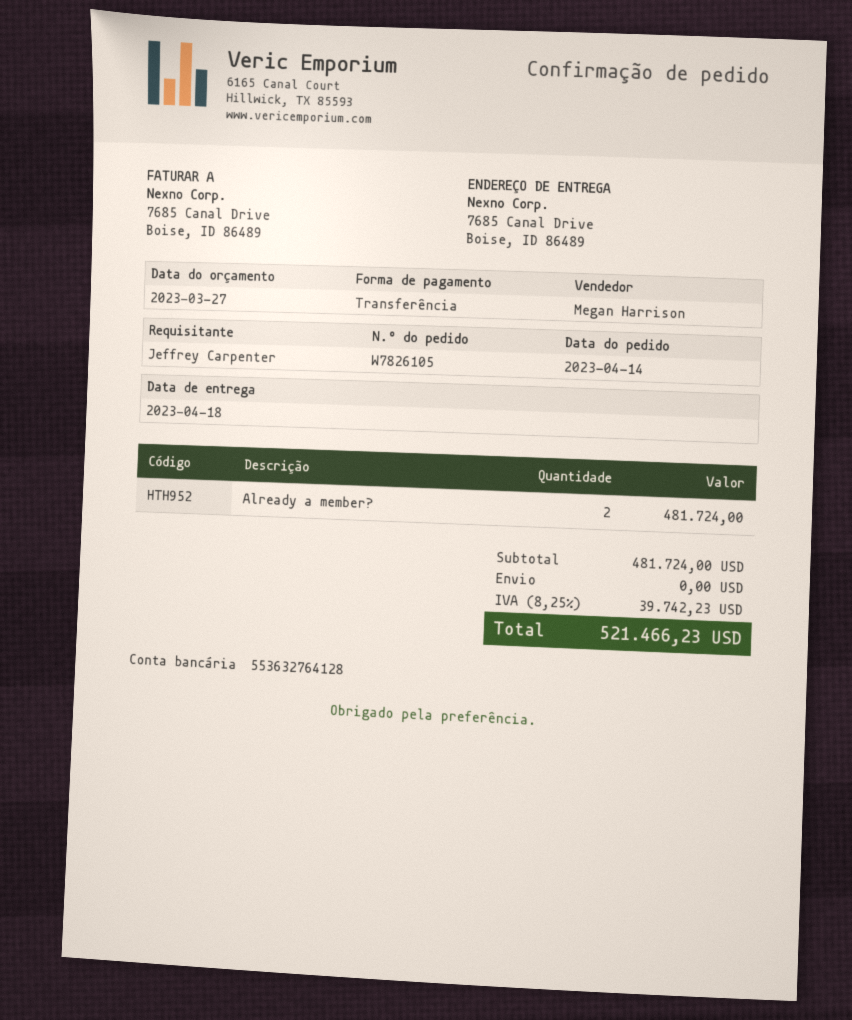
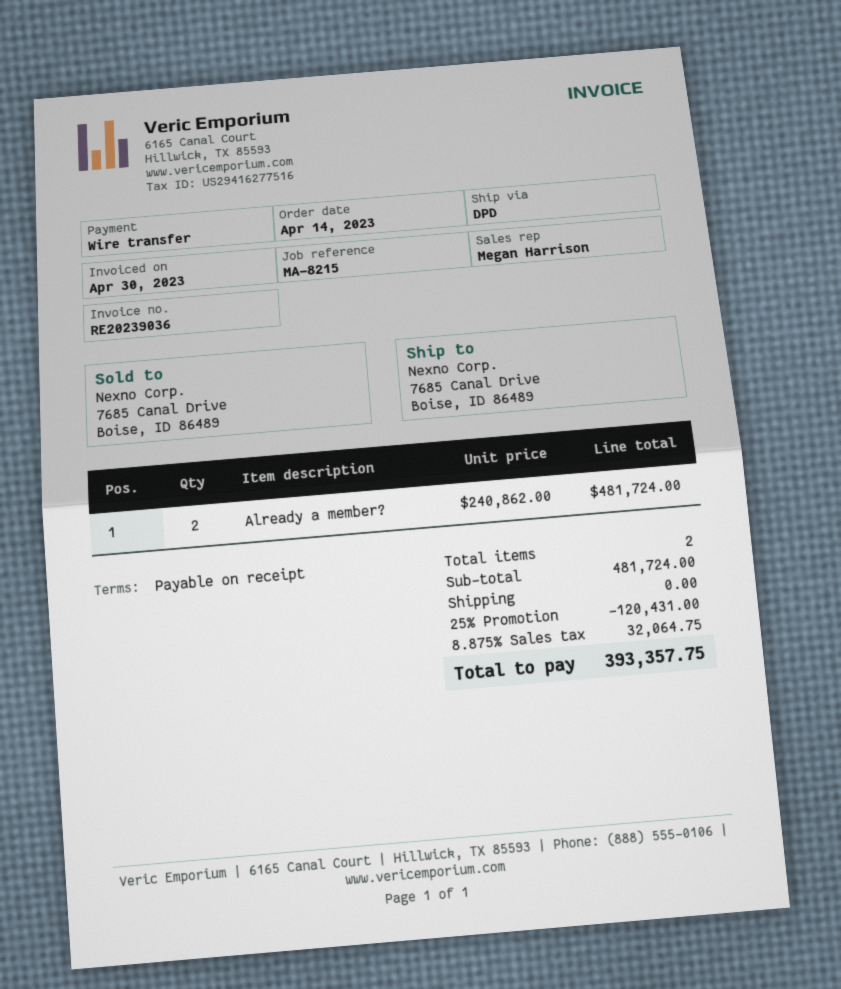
discount: none -> 25% = 120431.00
tax: 8.25% = 39742.23 -> 8.875% = 32064.75
total: 521466.23 -> 393357.75

